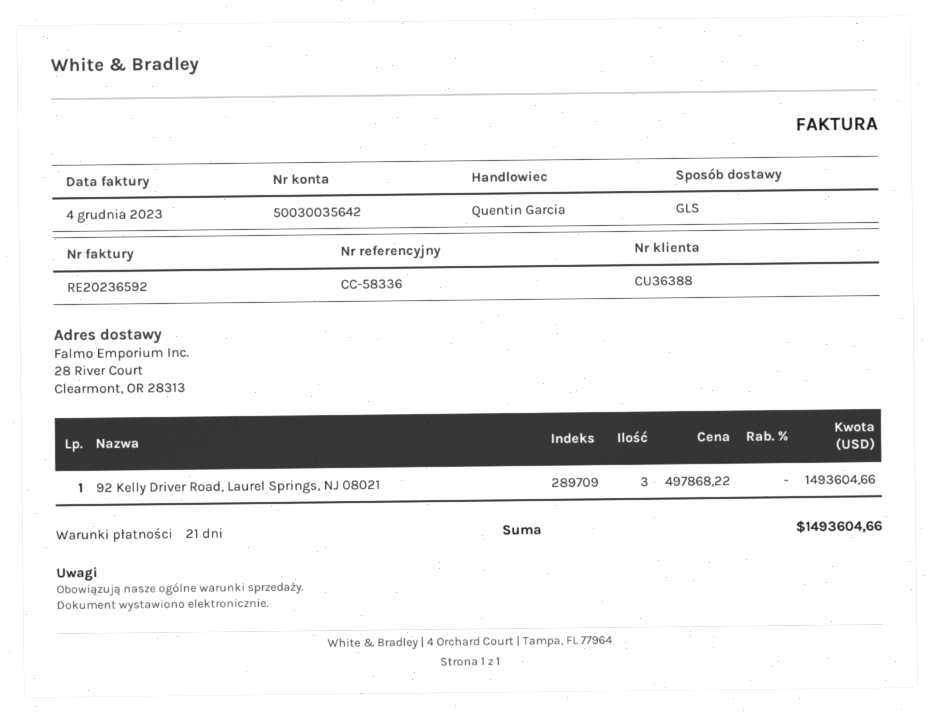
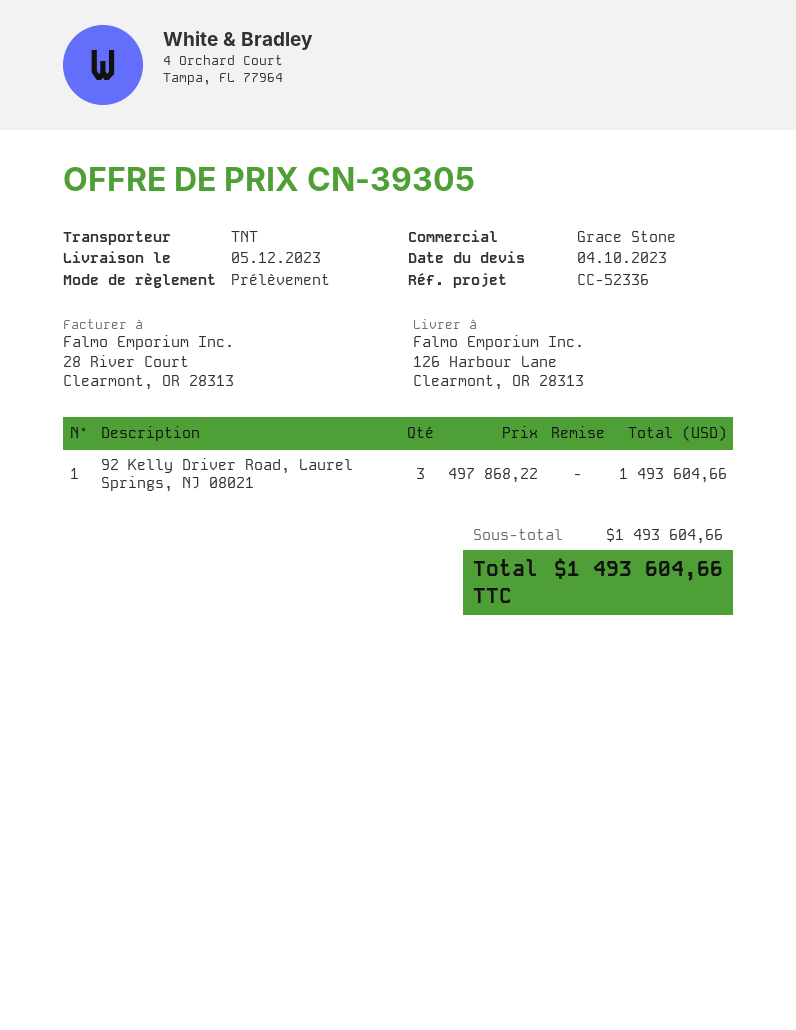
reference: CC-58336 -> CC-52336
sales rep: Quentin Garcia -> Grace Stone
shipping method: GLS -> TNT
ship to: 28 River Court, Clearmont, OR 28313 -> 126 Harbour Lane, Clearmont, OR 28313

